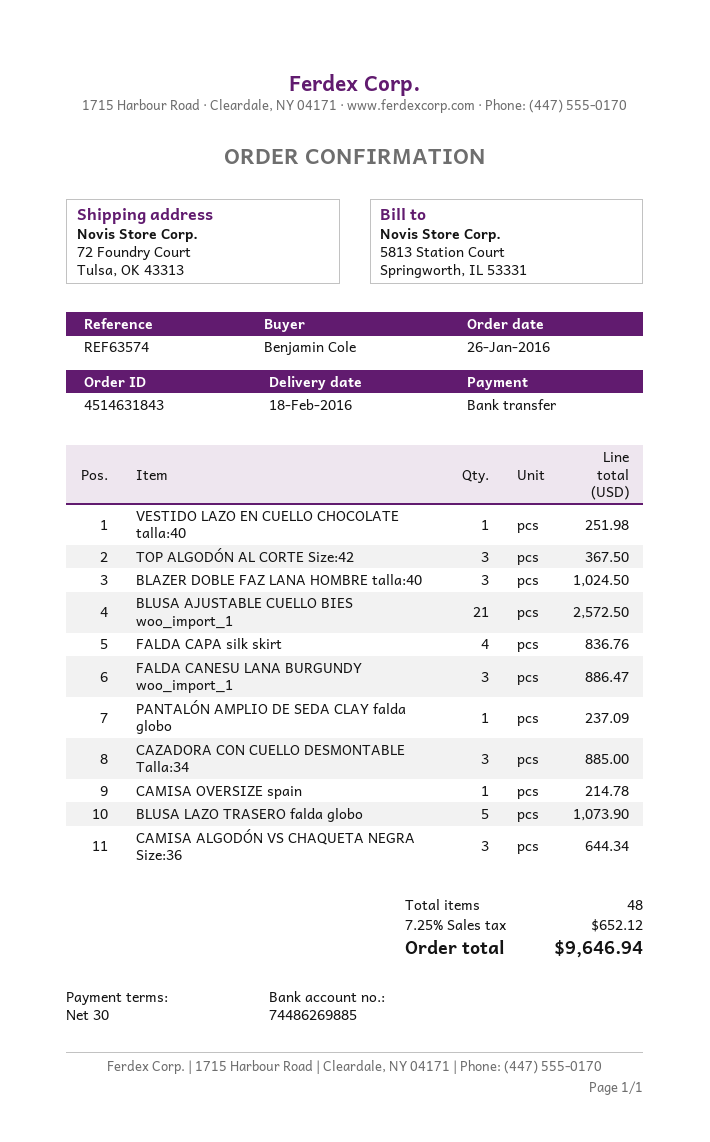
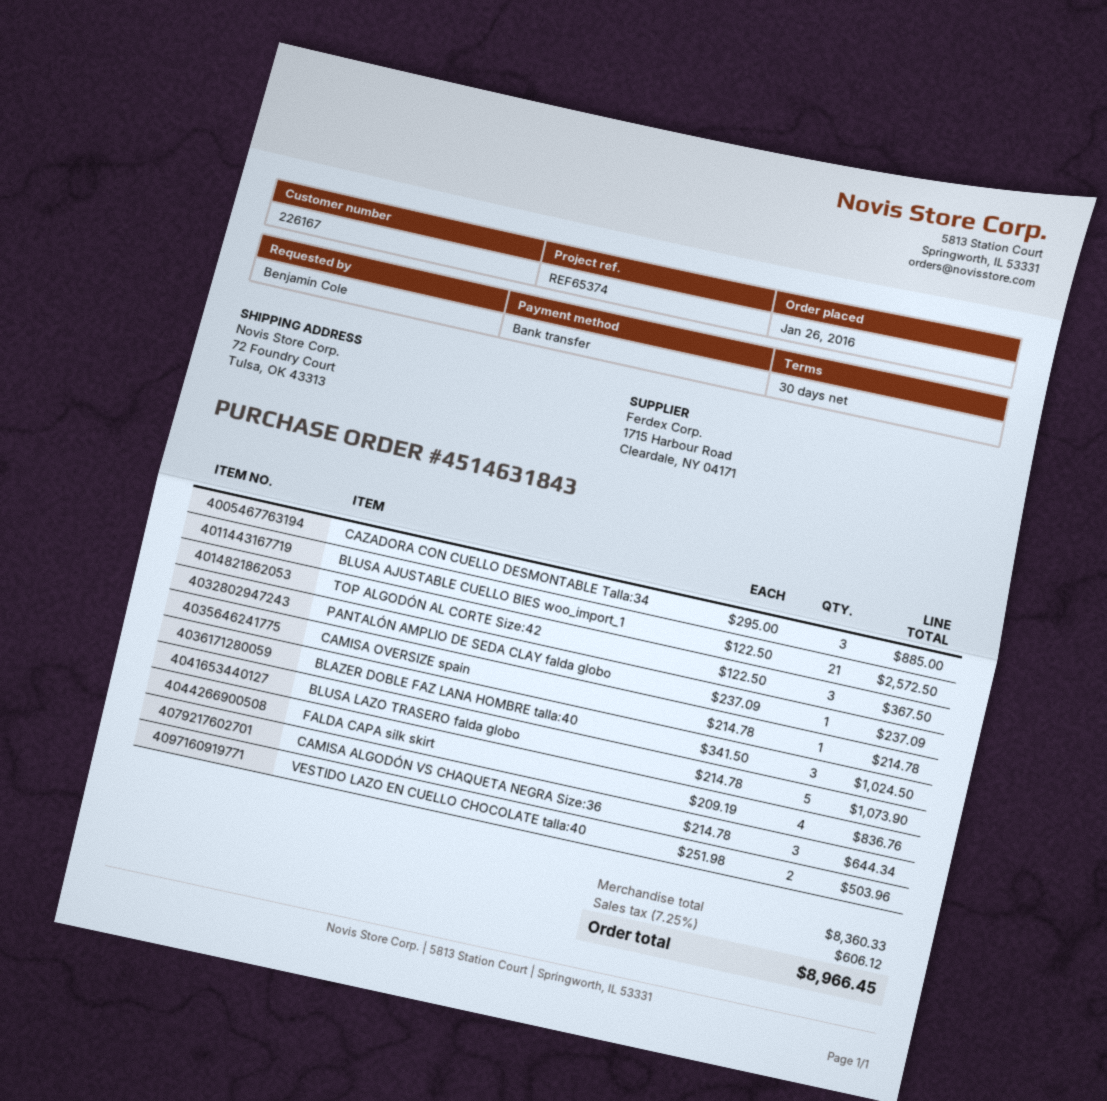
reference: REF63574 -> REF65374
VESTIDO LAZO EN CUELLO CHOCOLATE talla:40: 1 for 251.98 -> 2 for 503.96
FALDA CANESU LANA BURGUNDY woo_import_1: 3 for 886.47 -> none
tax: 7.25% = 652.12 -> 7.25% = 606.12
total: 9646.94 -> 8966.45

